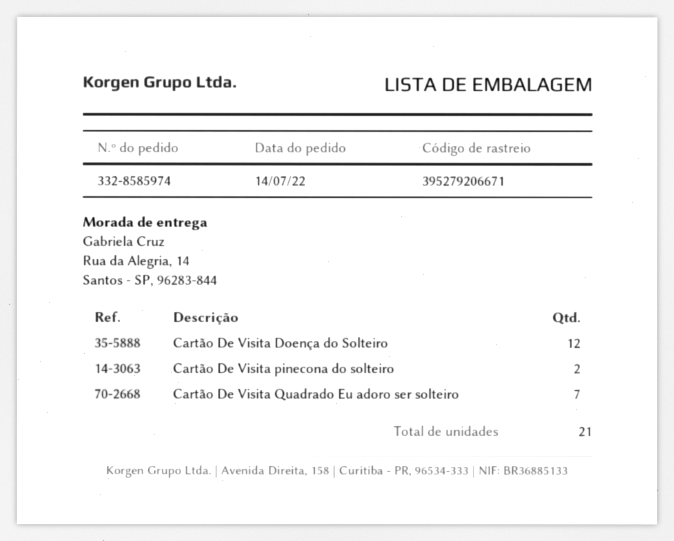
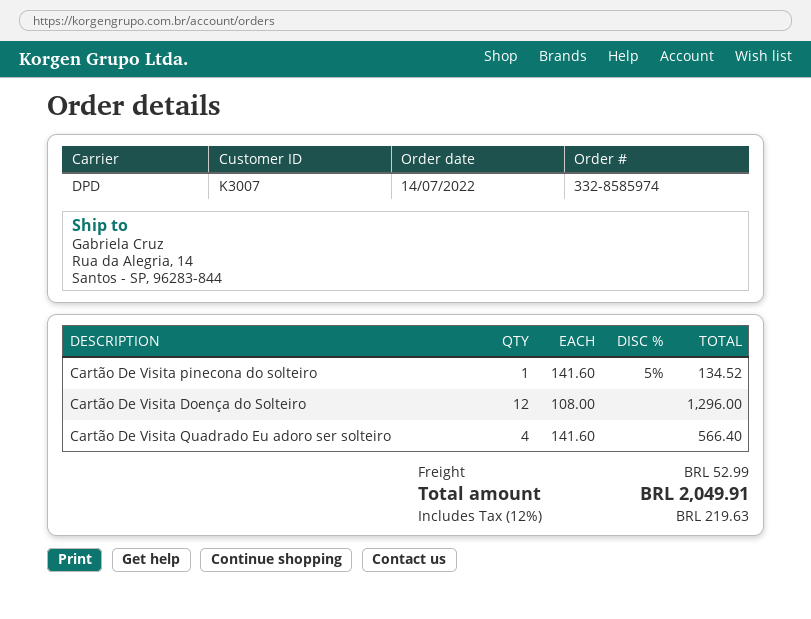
Cartão De Visita pinecona do solteiro: 2 -> 1
Cartão De Visita Quadrado Eu adoro ser solteiro: 7 -> 4

